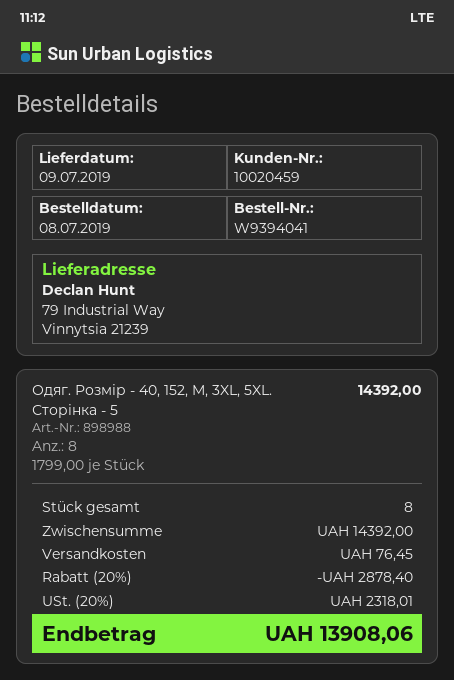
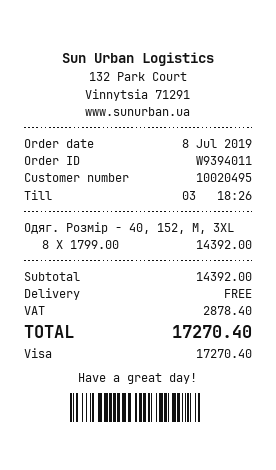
order number: W9394041 -> W9394011
customer number: 10020459 -> 10020495
discount: 20% = 2878.40 -> none
shipping: 76.45 -> 0.00
tax: 2318.01 -> 2878.40
total: 13908.06 -> 17270.40

